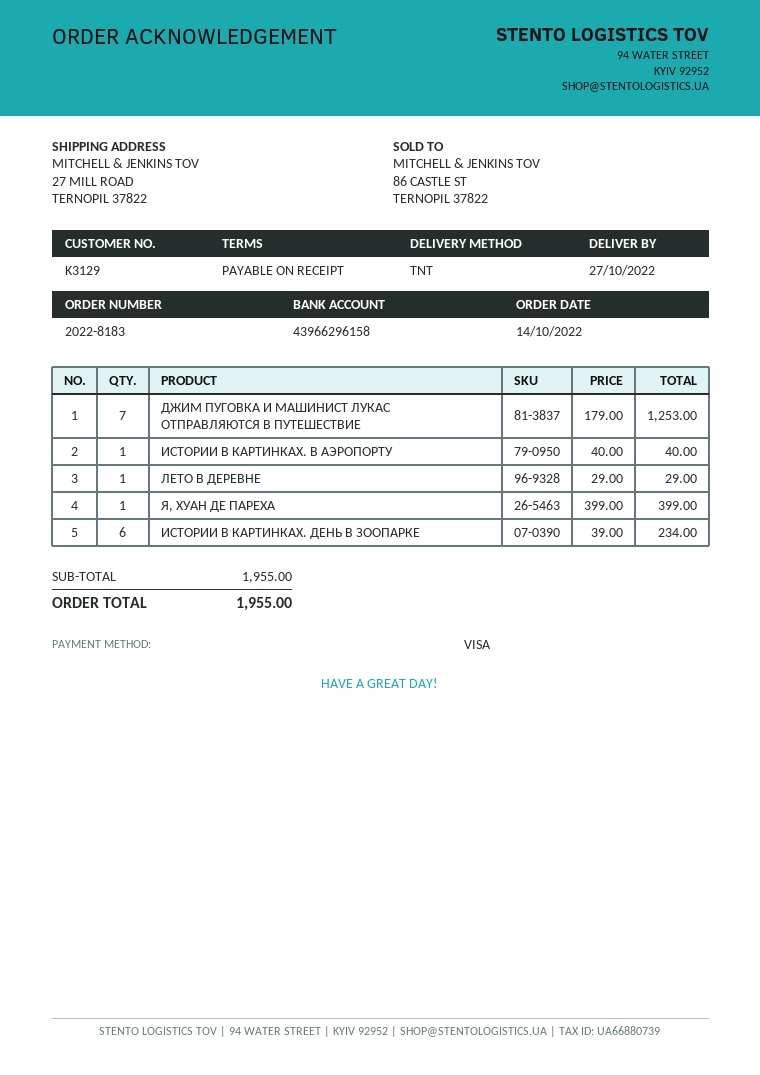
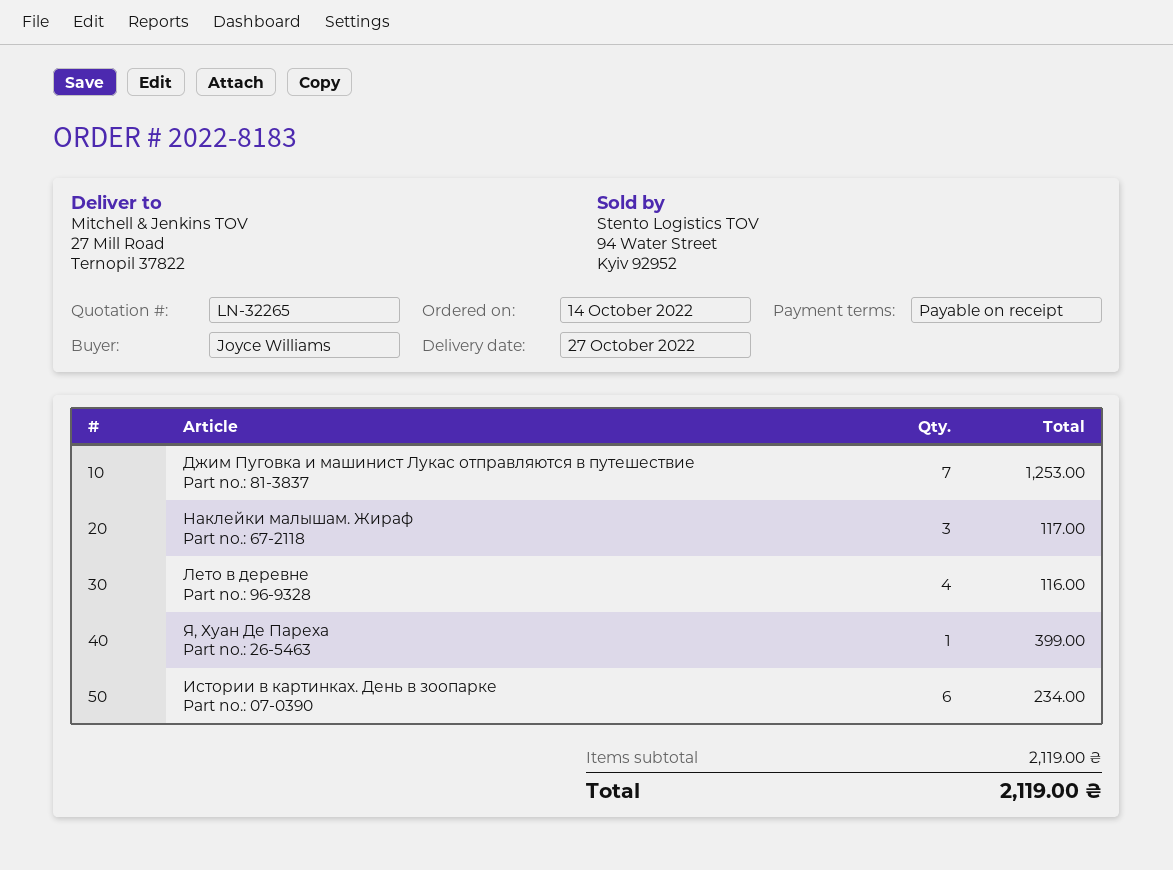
ИСТОРИИ В КАРТИНКАХ. В АЭРОПОРТУ: 1 for 40.00 -> none
ЛЕТО В ДЕРЕВНЕ: 1 for 29.00 -> 4 for 116.00
Наклейки малышам. Жираф: none -> 3 for 117.00
subtotal: 1955.00 -> 2119.00
total: 1955.00 -> 2119.00

